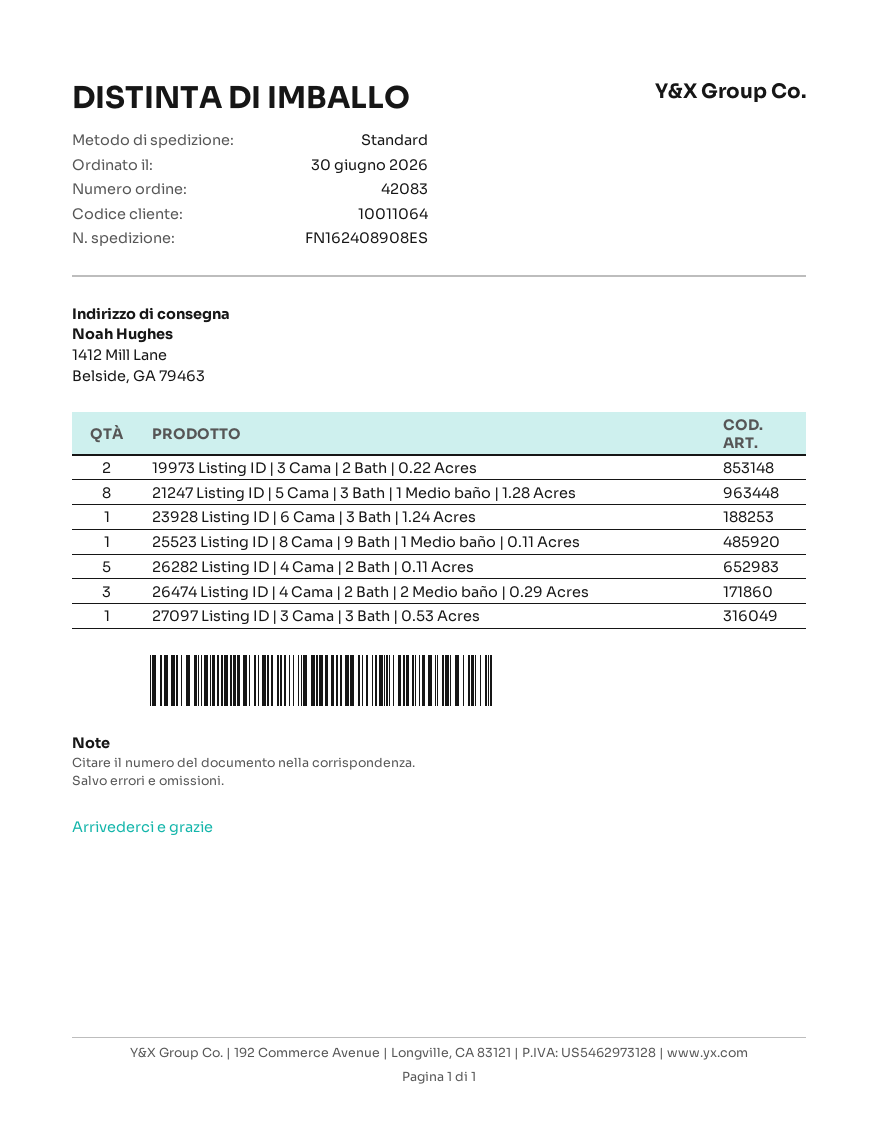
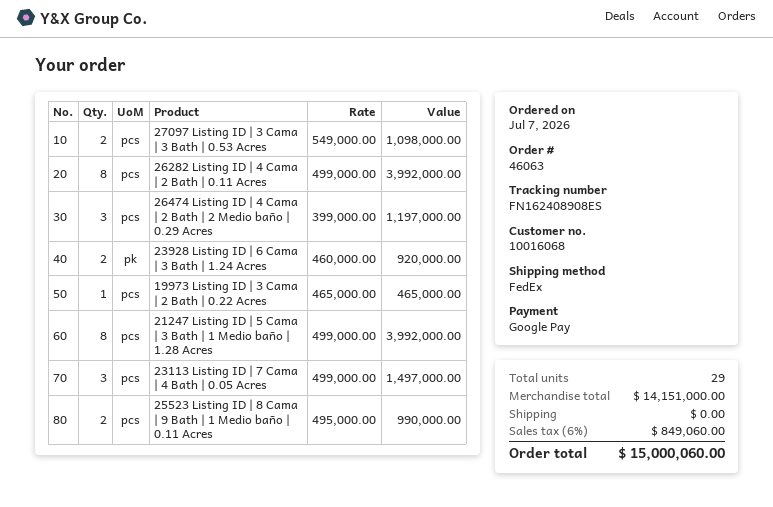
order number: 42083 -> 46063
order date: 2026-06-30 -> 2026-07-07
customer number: 10011064 -> 10016068
shipping method: standard -> FedEx
19973 Listing ID | 3 Cama | 2 Bath | 0.22 Acres: 2 -> 1
23928 Listing ID | 6 Cama | 3 Bath | 1.24 Acres: 1 -> 2
25523 Listing ID | 8 Cama | 9 Bath | 1 Medio baño | 0.11 Acres: 1 -> 2
26282 Listing ID | 4 Cama | 2 Bath | 0.11 Acres: 5 -> 8
27097 Listing ID | 3 Cama | 3 Bath | 0.53 Acres: 1 -> 2
23113 Listing ID | 7 Cama | 4 Bath | 0.05 Acres: none -> 3

